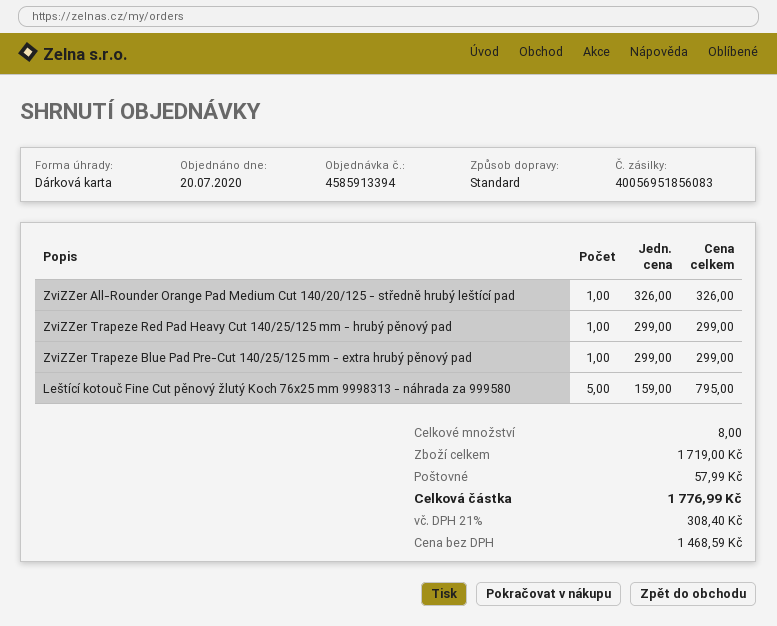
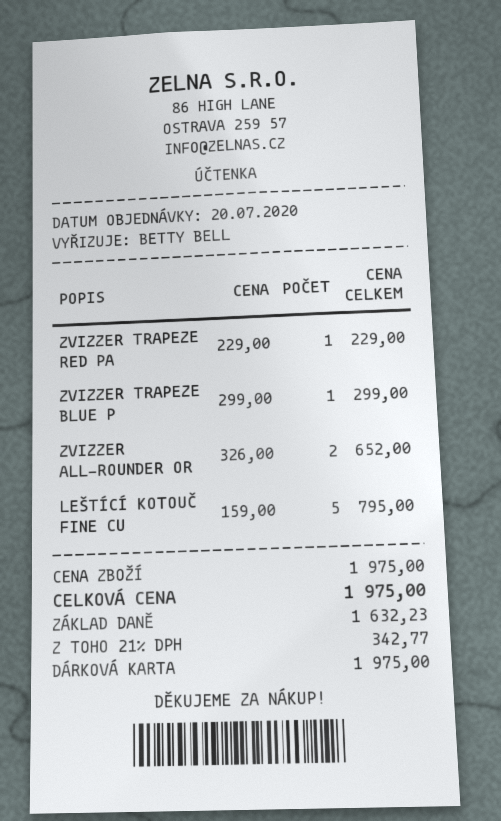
ZviZZer All-Rounder Orange Pad Medium Cut 140/20/125 - středně hrubý leštící pad: 1 x 326.00 = 326.00 -> 2 x 326.00 = 652.00
ZviZZer Trapeze Red Pad Heavy Cut 140/25/125 mm - hrubý pěnový pad: 1 x 299.00 = 299.00 -> 1 x 229.00 = 229.00
subtotal: 1719.00 -> 1975.00
shipping: 57.99 -> none
net: 1468.59 -> 1632.23
tax: 21% = 308.40 -> 21% = 342.77
total: 1776.99 -> 1975.00

